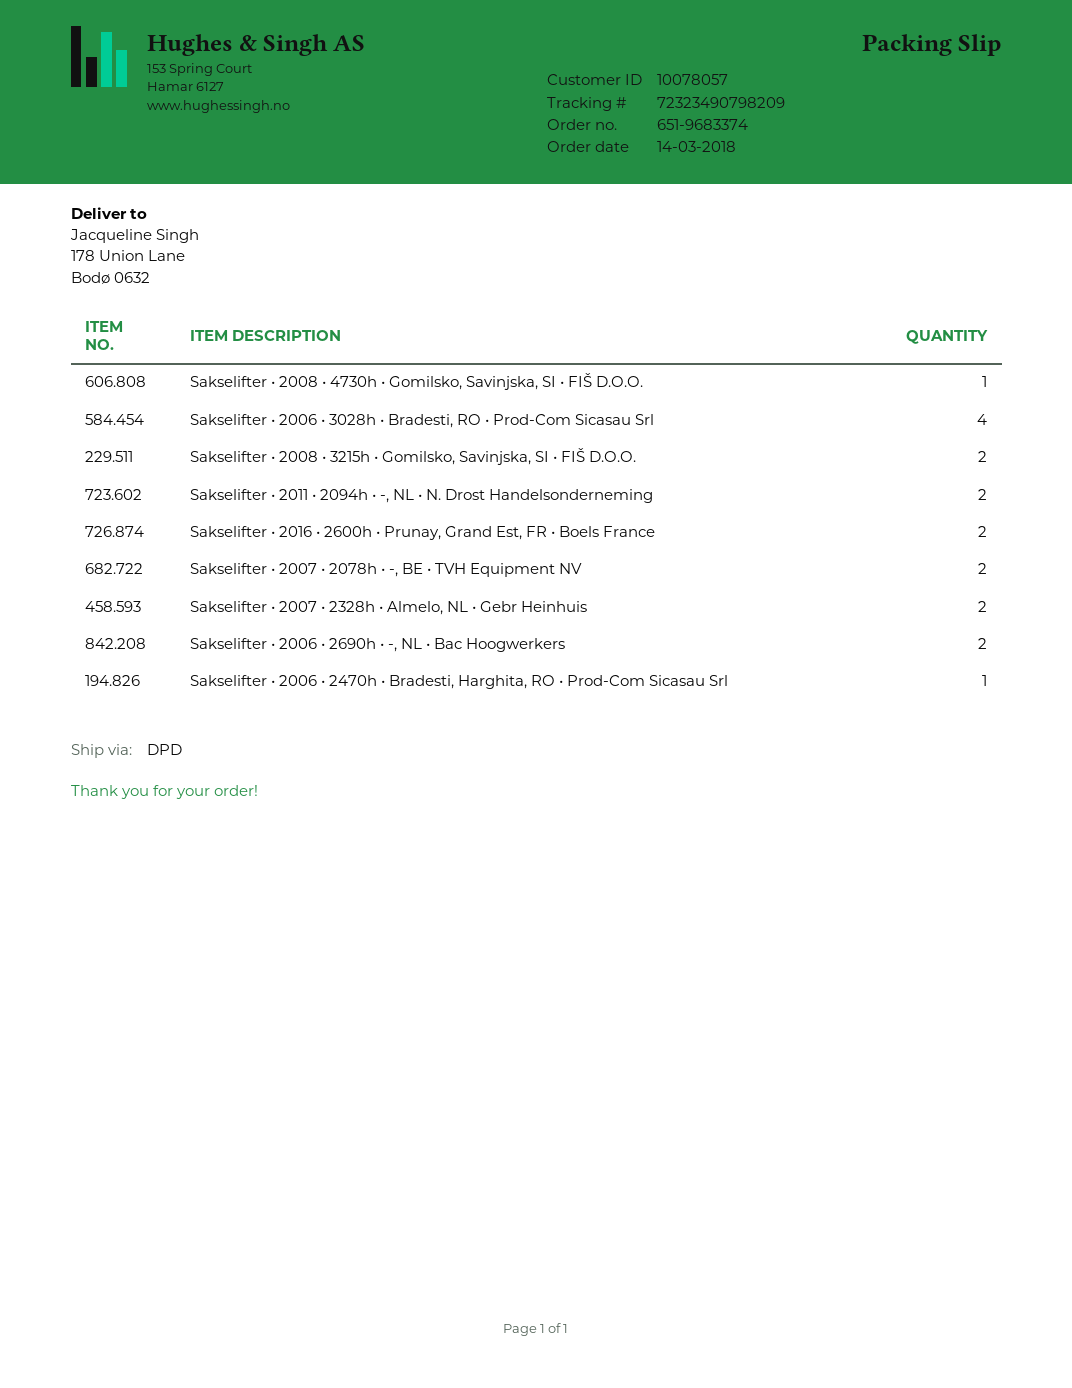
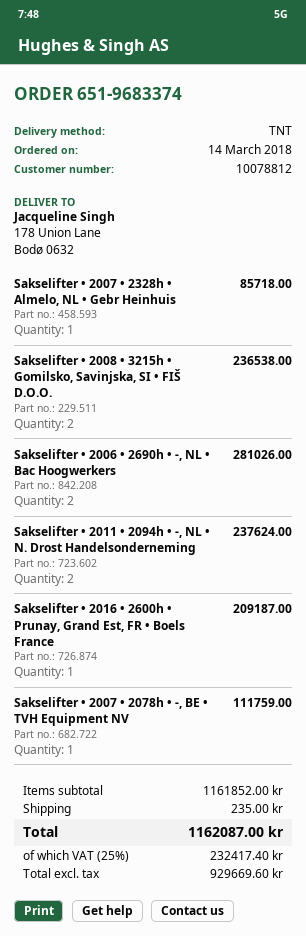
customer number: 10078057 -> 10078812
shipping method: DPD -> TNT
Sakselifter • 2008 • 4730h • Gomilsko, Savinjska, SI • FIŠ D.O.O.: 1 -> none
Sakselifter • 2006 • 3028h • Bradesti, RO • Prod-Com Sicasau Srl: 4 -> none
Sakselifter • 2016 • 2600h • Prunay, Grand Est, FR • Boels France: 2 -> 1
Sakselifter • 2007 • 2078h • -, BE • TVH Equipment NV: 2 -> 1
Sakselifter • 2007 • 2328h • Almelo, NL • Gebr Heinhuis: 2 -> 1
Sakselifter • 2006 • 2470h • Bradesti, Harghita, RO • Prod-Com Sicasau Srl: 1 -> none

